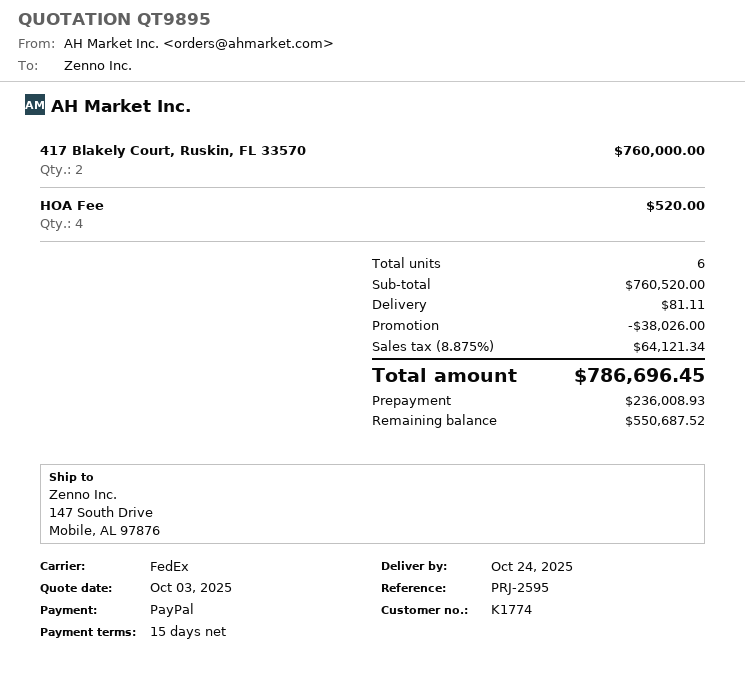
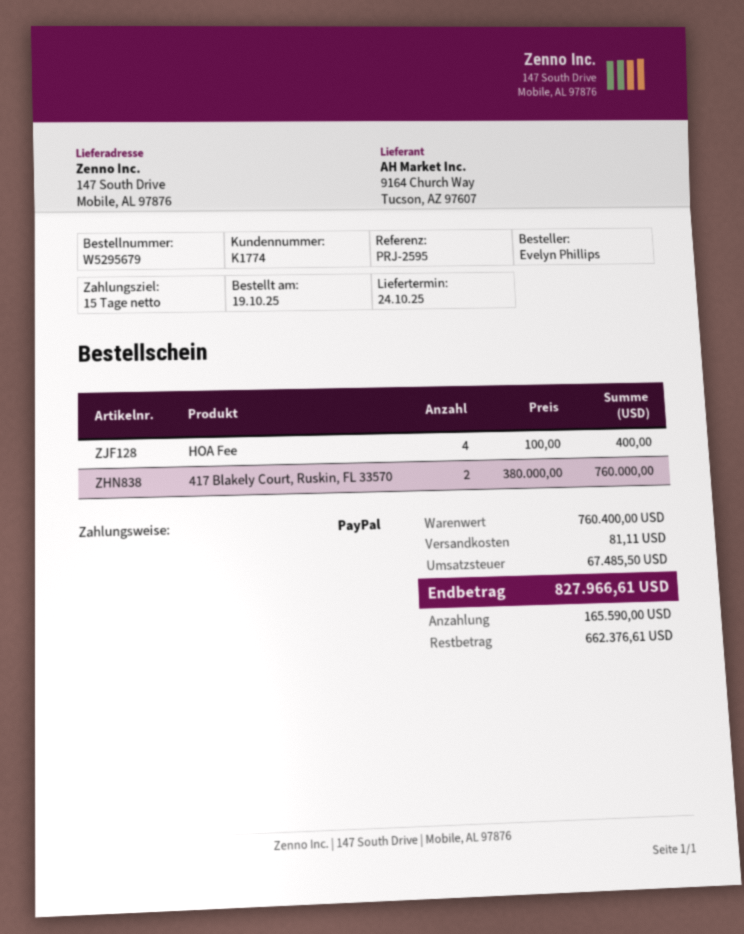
HOA Fee: 4 for 520.00 -> 4 for 400.00
subtotal: 760520.00 -> 760400.00
discount: 38026.00 -> none
tax: 64121.34 -> 67485.50
total: 786696.45 -> 827966.61
deposit: 236008.93 -> 165590.00
balance: 550687.52 -> 662376.61

